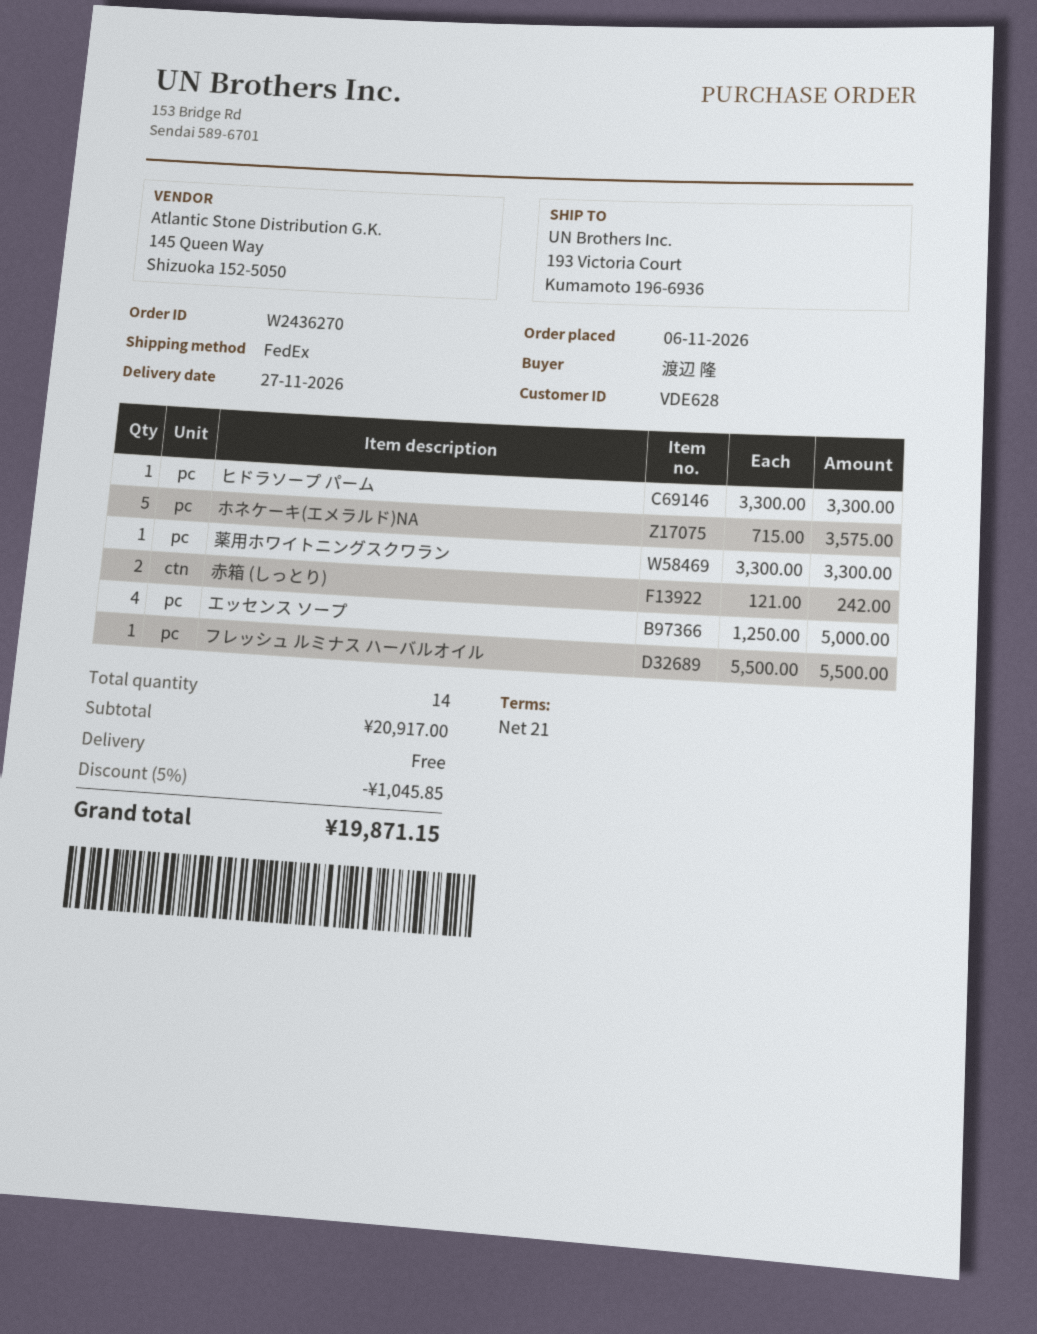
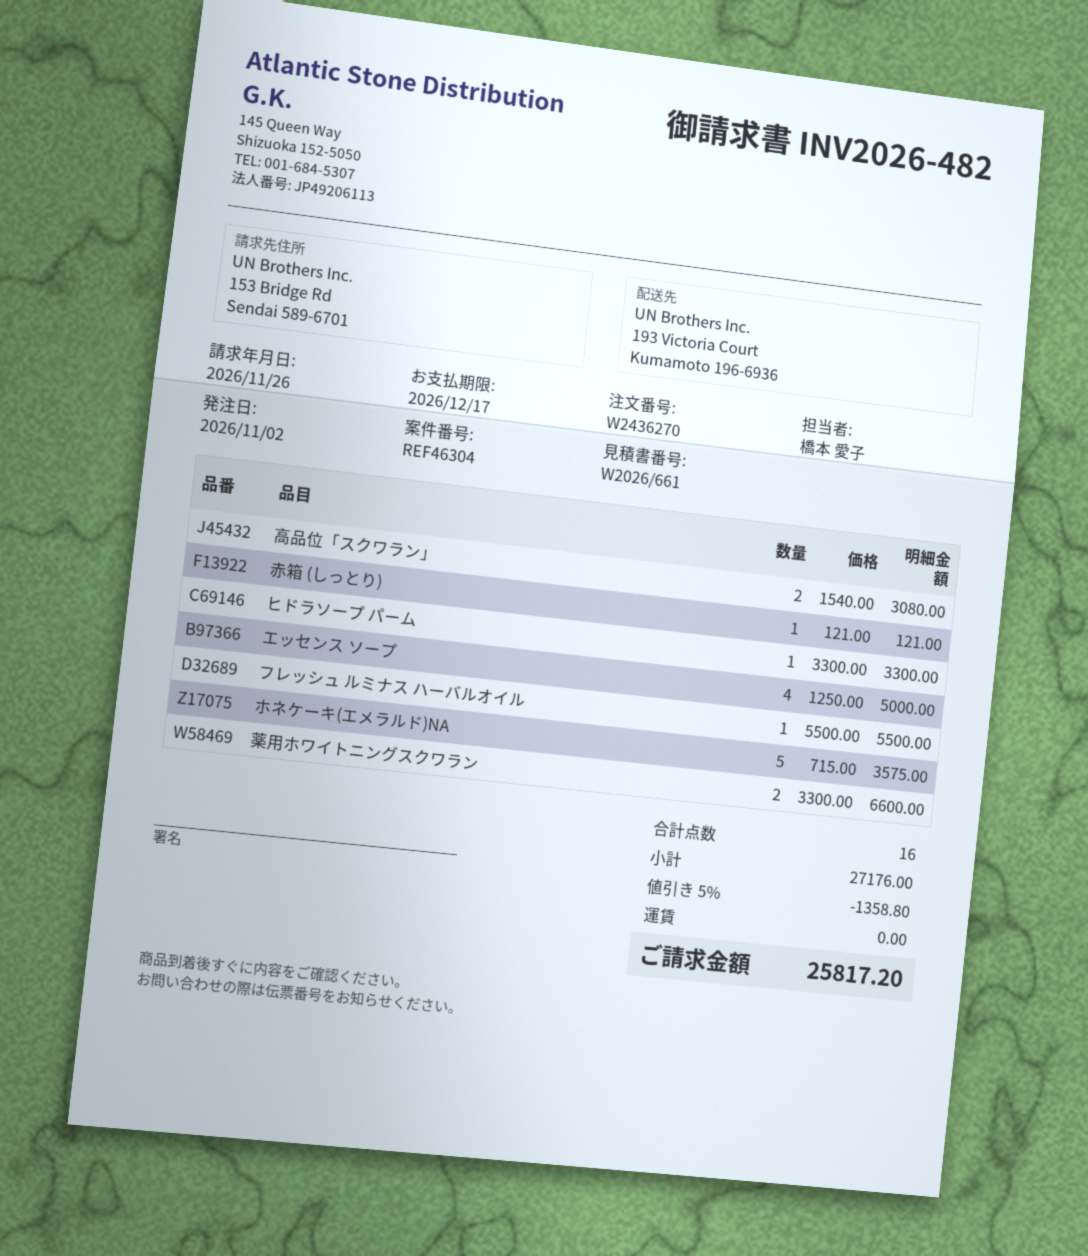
order date: 2026-11-06 -> 2026-11-02
薬用ホワイトニングスクワラン: 1 x 3300.00 = 3300.00 -> 2 x 3300.00 = 6600.00
赤箱 (しっとり): 2 x 121.00 = 242.00 -> 1 x 121.00 = 121.00
高品位「スクワラン」: none -> 2 x 1540.00 = 3080.00
total quantity: 14 -> 16
subtotal: 20917.00 -> 27176.00
discount: 5% = 1045.85 -> 5% = 1358.80
total: 19871.15 -> 25817.20

